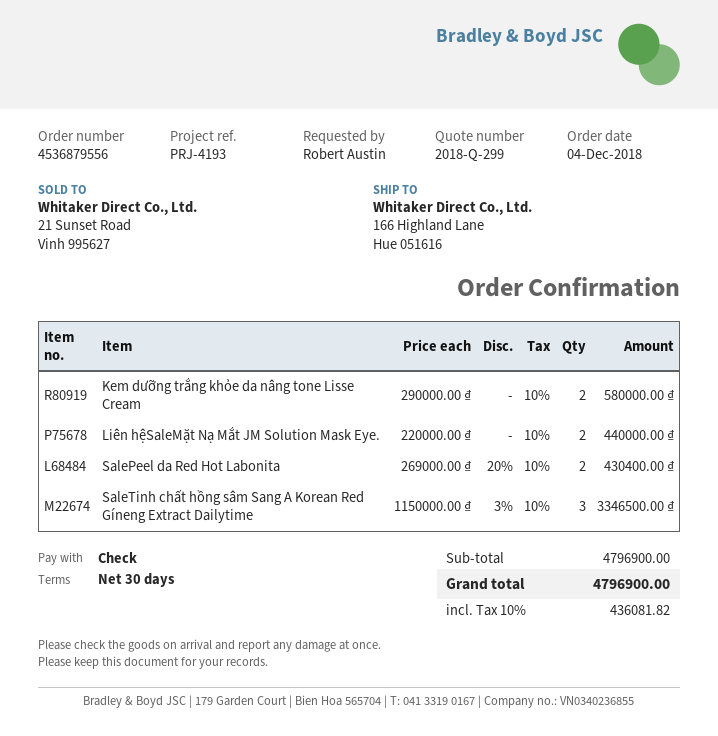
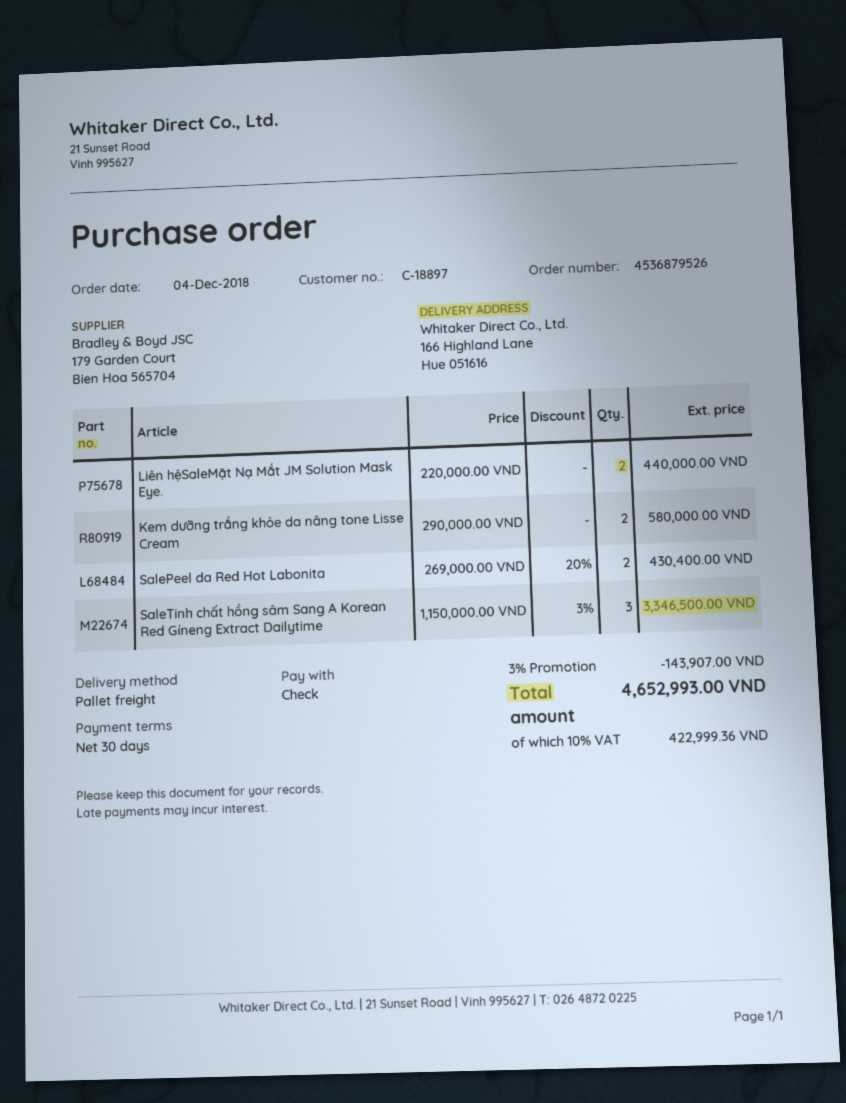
order number: 4536879556 -> 4536879526
discount: none -> 3% = 143907.00
tax: 10% = 436081.82 -> 10% = 422999.36
total: 4796900.00 -> 4652993.00

